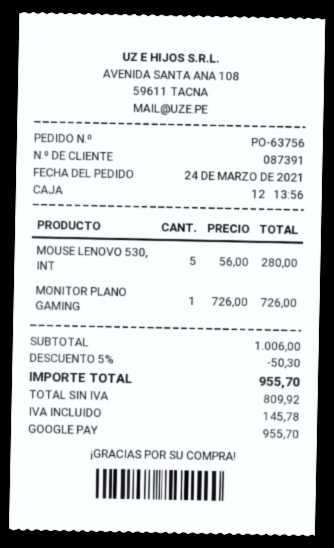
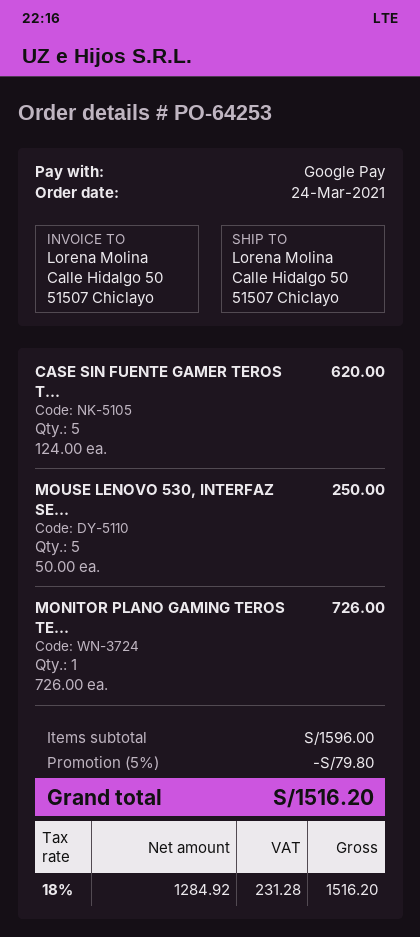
order number: PO-63756 -> PO-64253
MOUSE LENOVO 530, INT: 5 x 56.00 = 280.00 -> 5 x 50.00 = 250.00
CASE SIN FUENTE GAMER TEROS T...: none -> 5 x 124.00 = 620.00
subtotal: 1006.00 -> 1596.00
discount: 5% = 50.30 -> 5% = 79.80
net: 809.92 -> 1284.92
tax: 145.78 -> 231.28
total: 955.70 -> 1516.20

